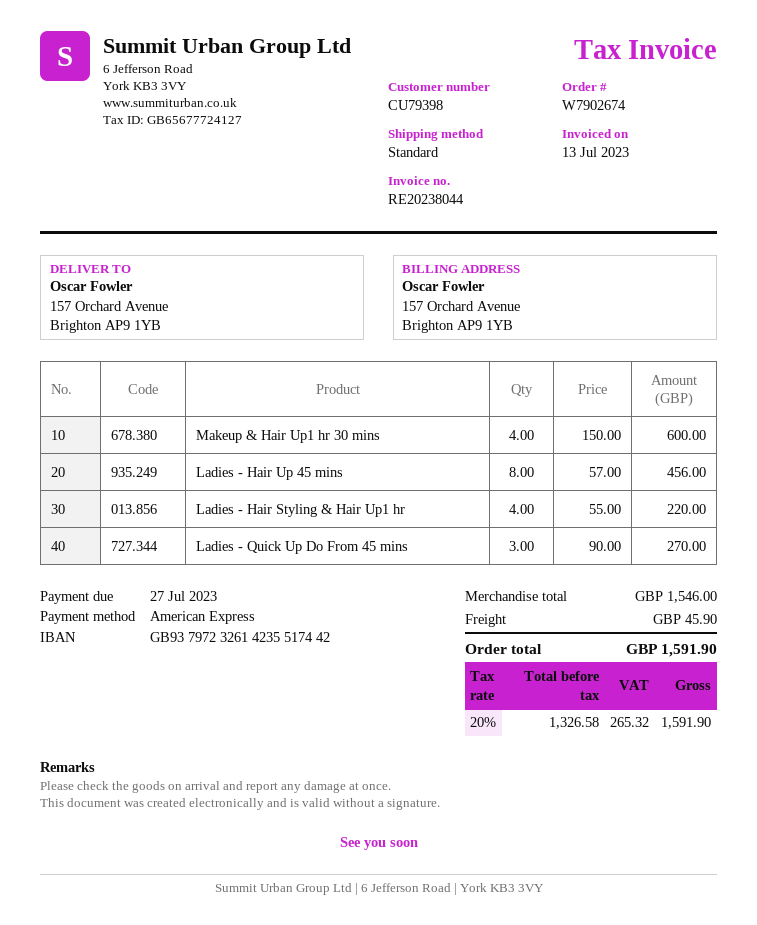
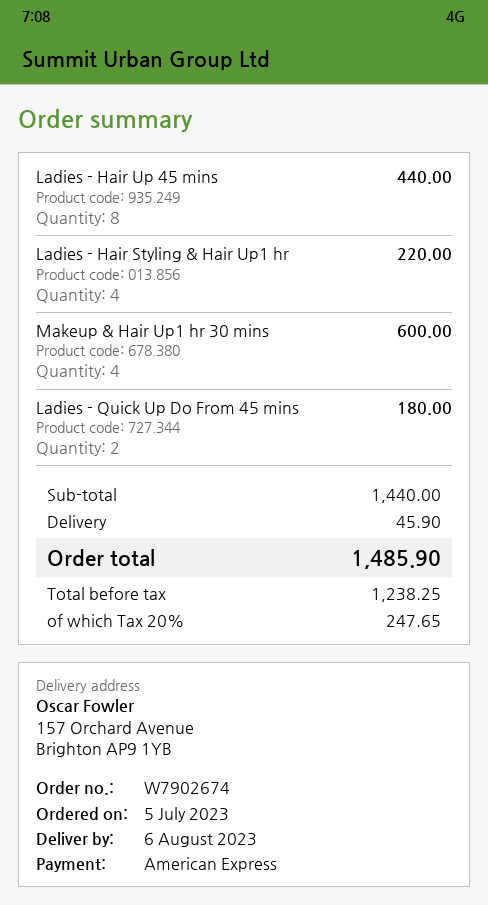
Ladies - Hair Up 45 mins: 8 for 456.00 -> 8 for 440.00
Ladies - Quick Up Do From 45 mins: 3 for 270.00 -> 2 for 180.00
subtotal: 1546.00 -> 1440.00
net: 1326.58 -> 1238.25
tax: 20% = 265.32 -> 20% = 247.65
total: 1591.90 -> 1485.90

